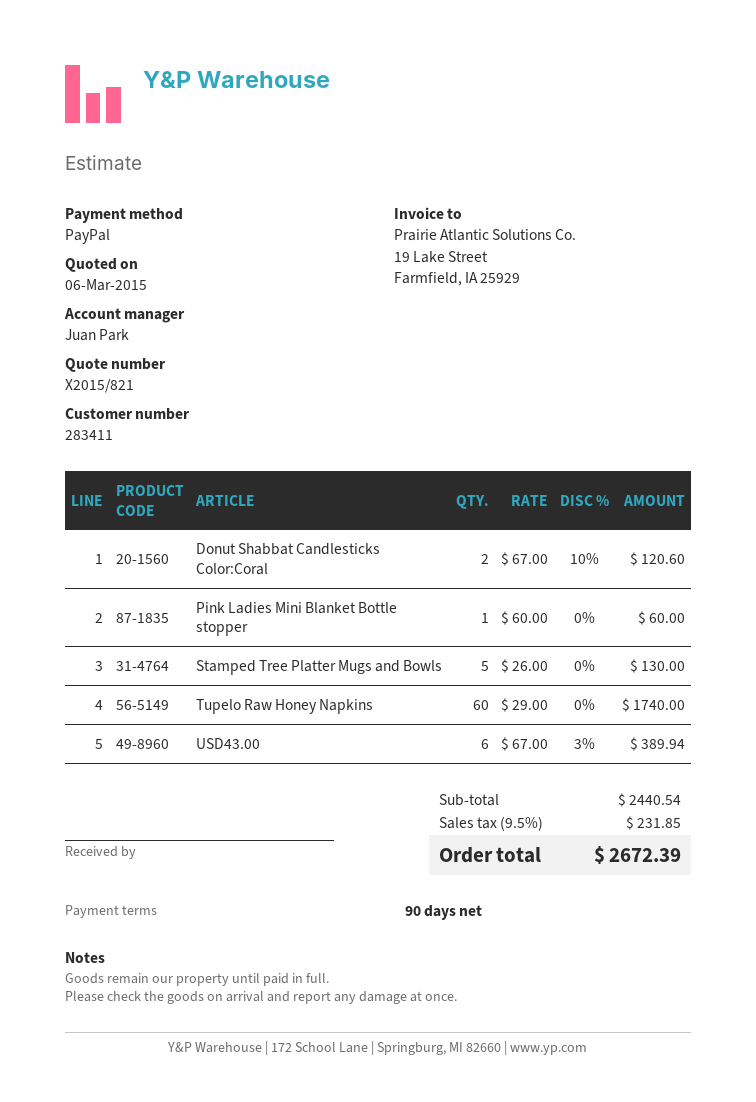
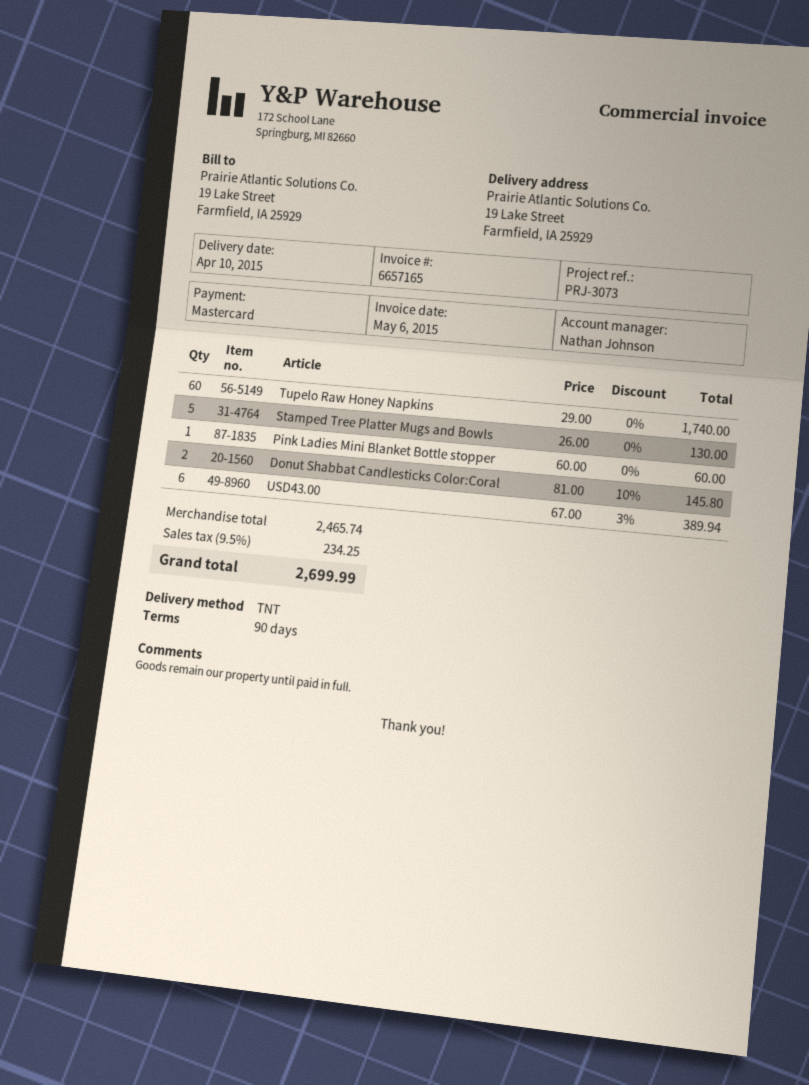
sales rep: Juan Park -> Nathan Johnson
payment method: PayPal -> Mastercard
Donut Shabbat Candlesticks Color:Coral: 2 x 67.00 - 10% = 120.60 -> 2 x 81.00 - 10% = 145.80
subtotal: 2440.54 -> 2465.74
tax: 9.5% = 231.85 -> 9.5% = 234.25
total: 2672.39 -> 2699.99

